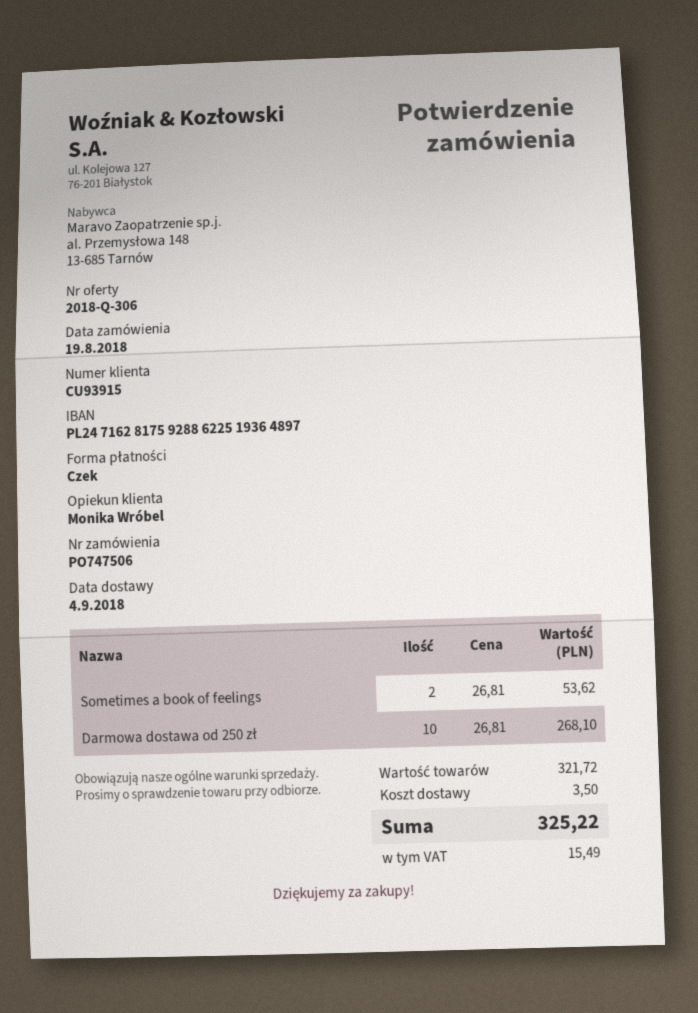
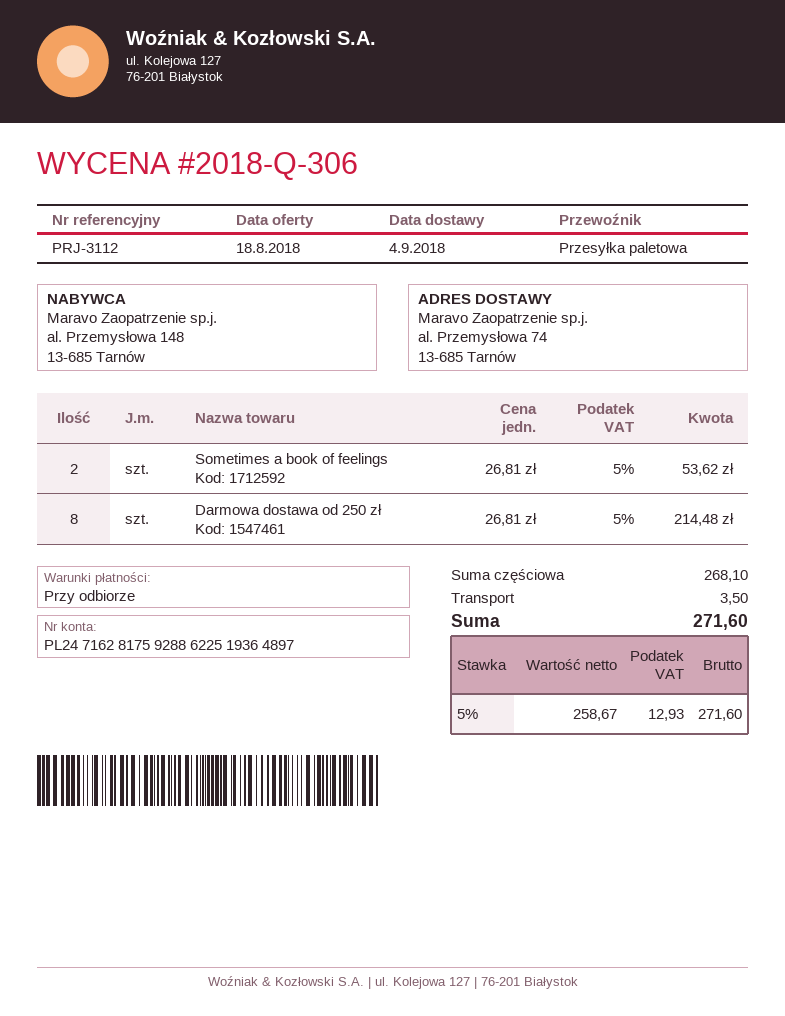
Darmowa dostawa od 250 zł: 10 x 26.81 = 268.10 -> 8 x 26.81 = 214.48
subtotal: 321.72 -> 268.10
tax: 15.49 -> 12.93
total: 325.22 -> 271.60

